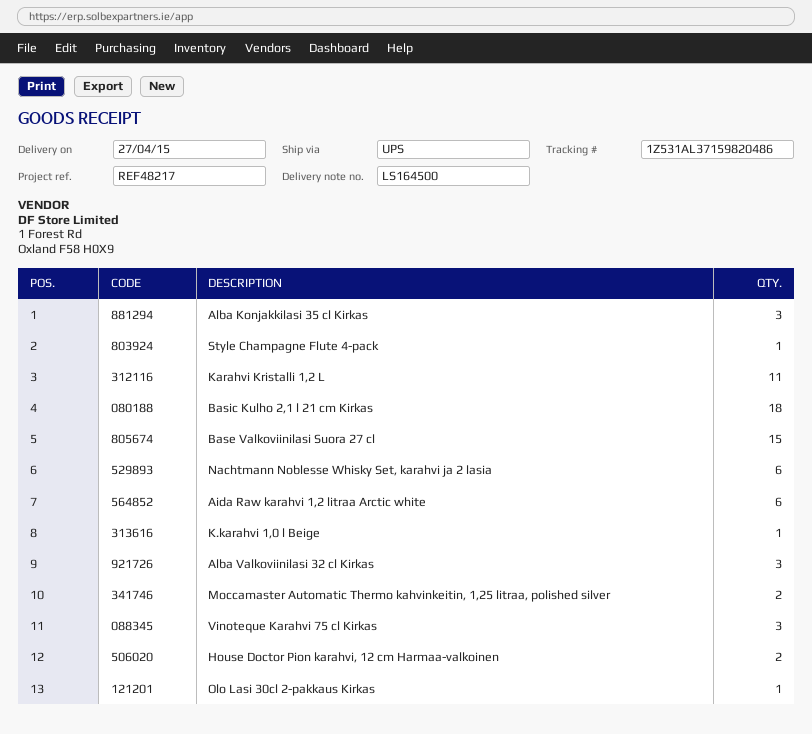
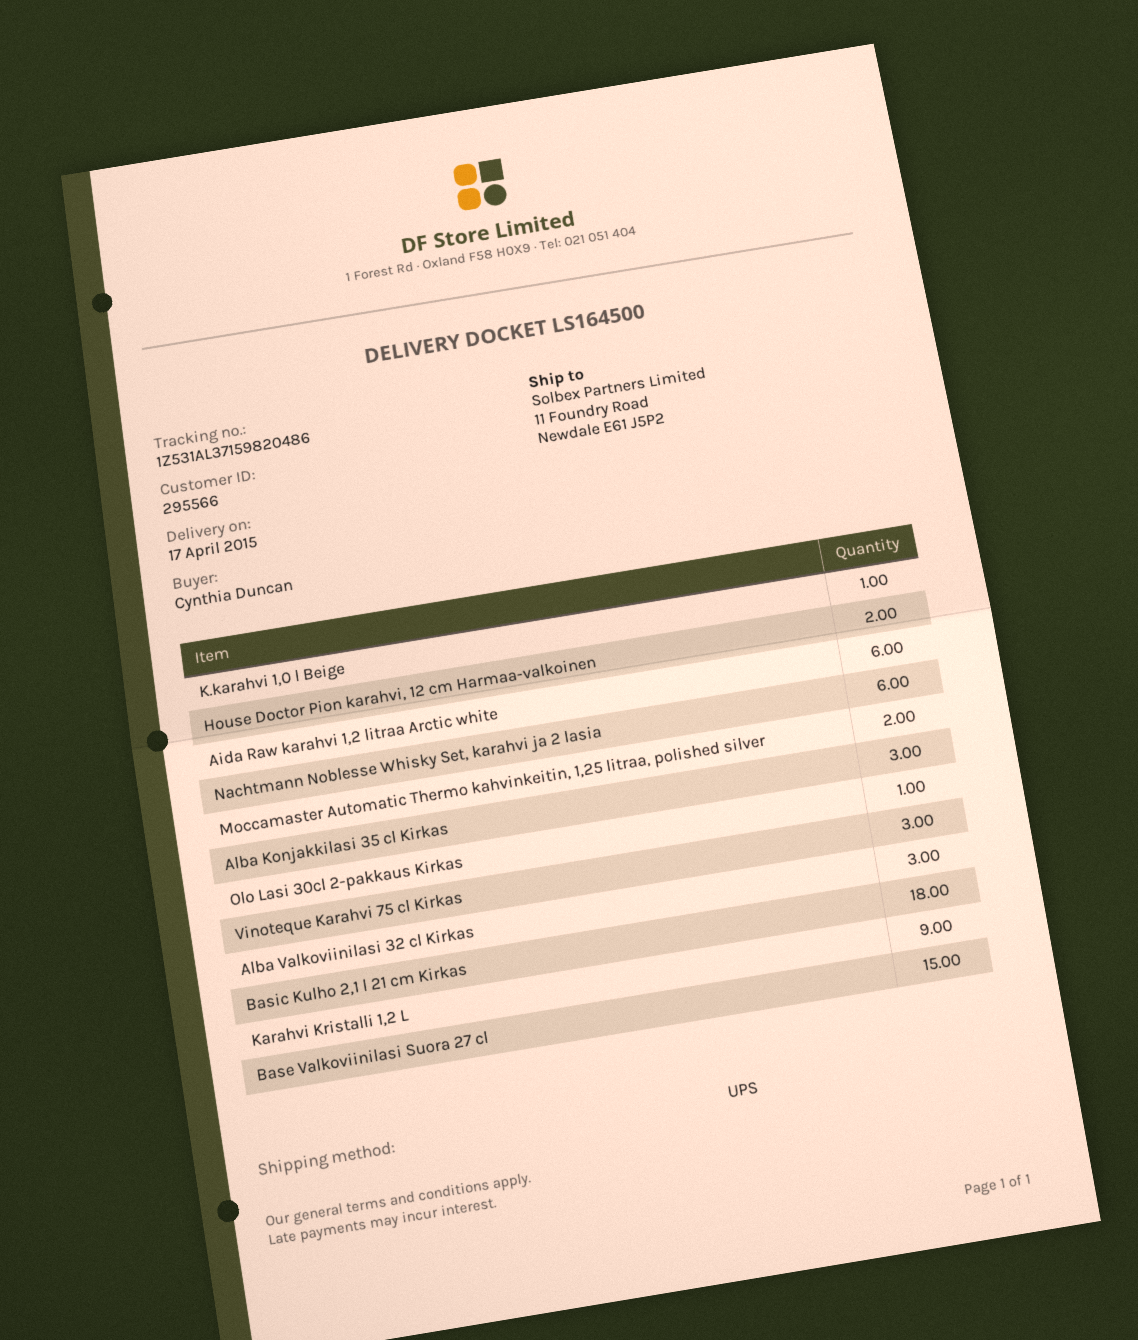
delivery date: 2015-04-27 -> 2015-04-17
Style Champagne Flute 4-pack: 1 -> none
Karahvi Kristalli 1,2 L: 11 -> 9

